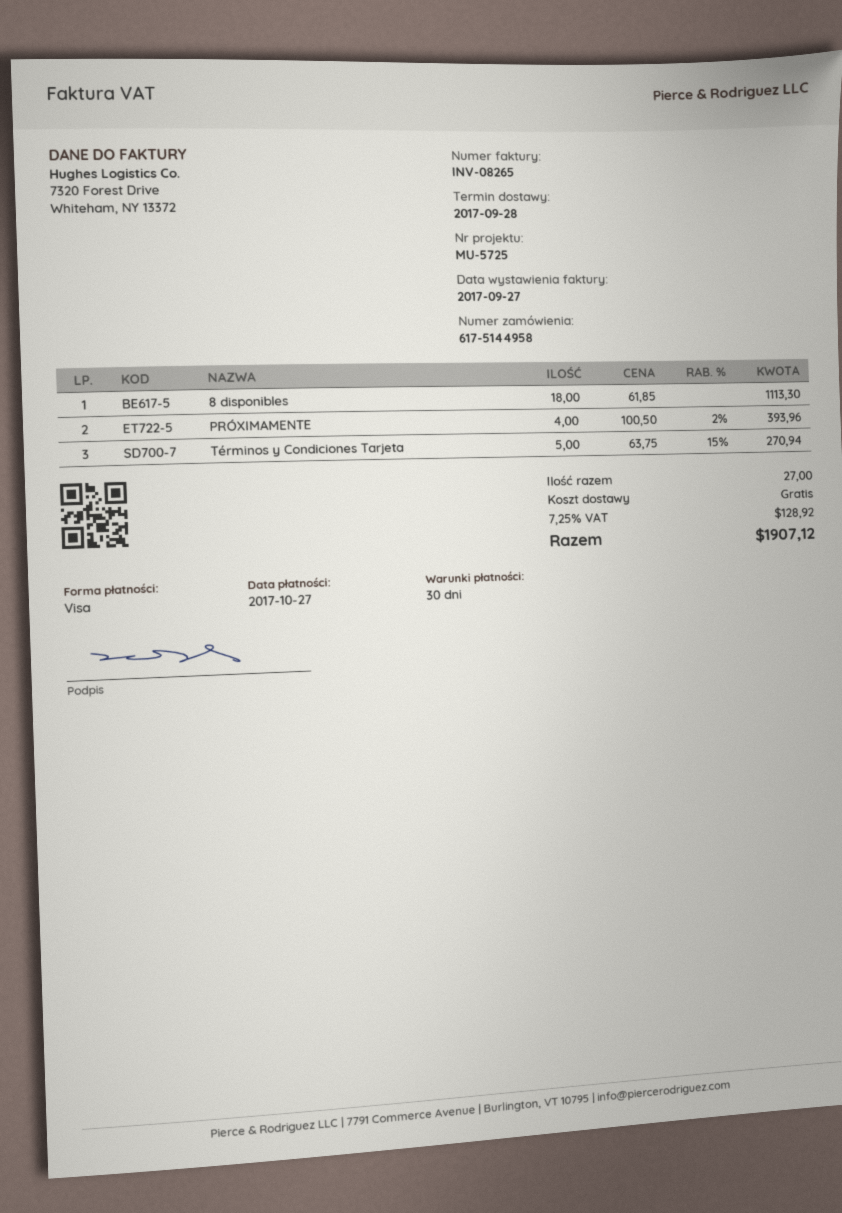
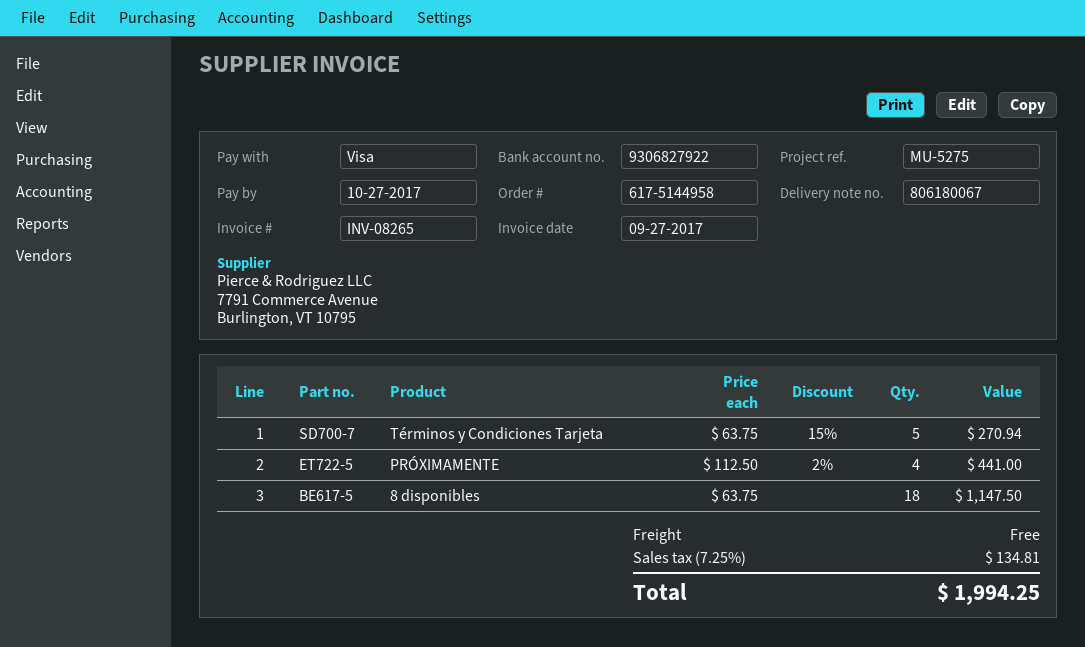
reference: MU-5725 -> MU-5275
8 disponibles: 18 x 61.85 = 1113.30 -> 18 x 63.75 = 1147.50
PRÓXIMAMENTE: 4 x 100.50 - 2% = 393.96 -> 4 x 112.50 - 2% = 441.00
tax: 7.25% = 128.92 -> 7.25% = 134.81
total: 1907.12 -> 1994.25

